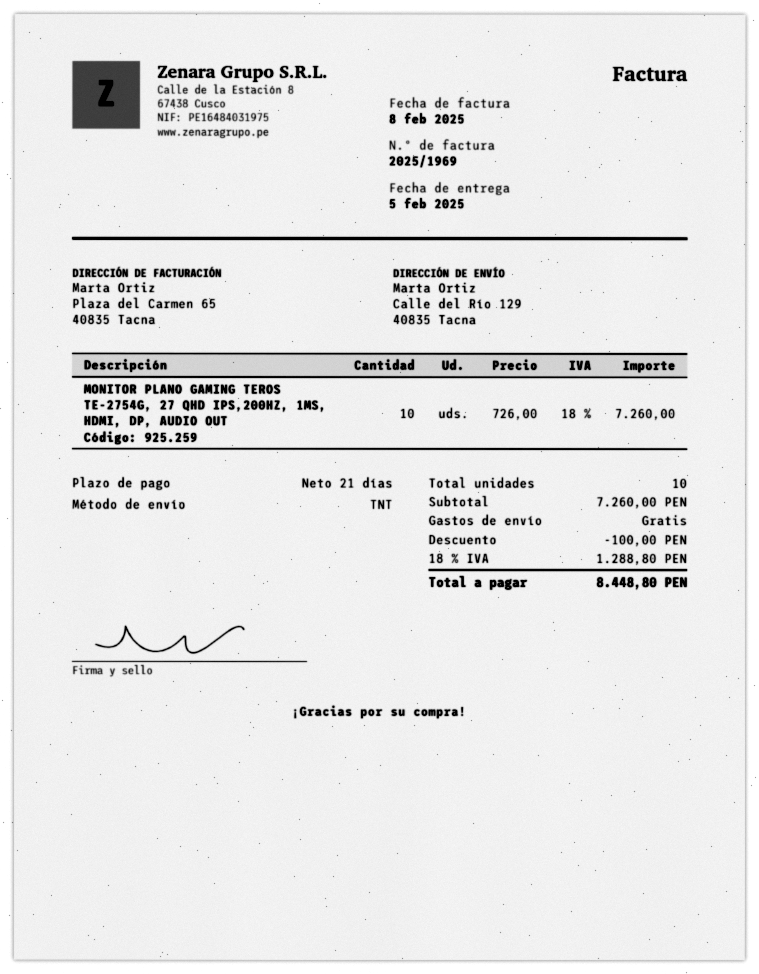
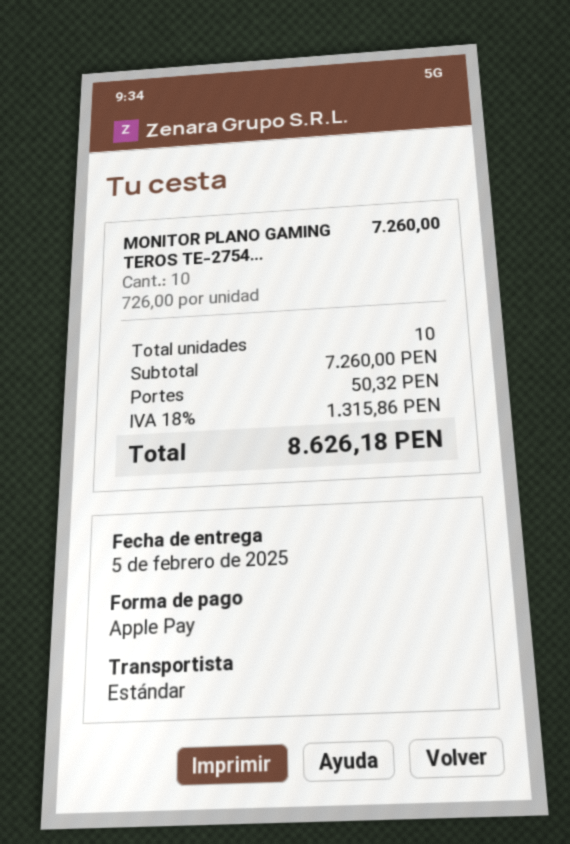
shipping method: TNT -> standard
discount: 100.00 -> none
shipping: 0.00 -> 50.32
tax: 18% = 1288.80 -> 18% = 1315.86
total: 8448.80 -> 8626.18

